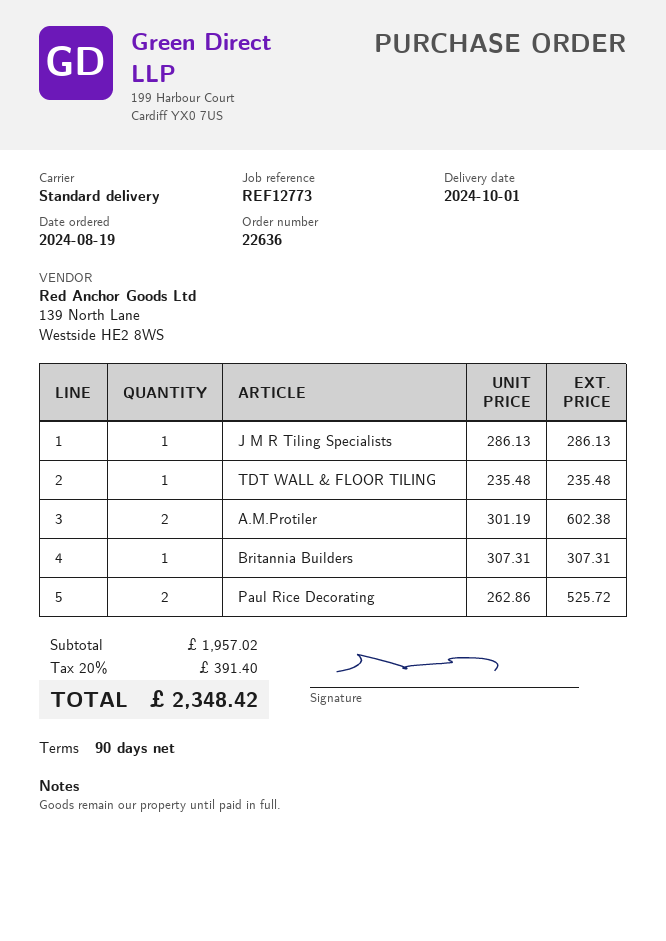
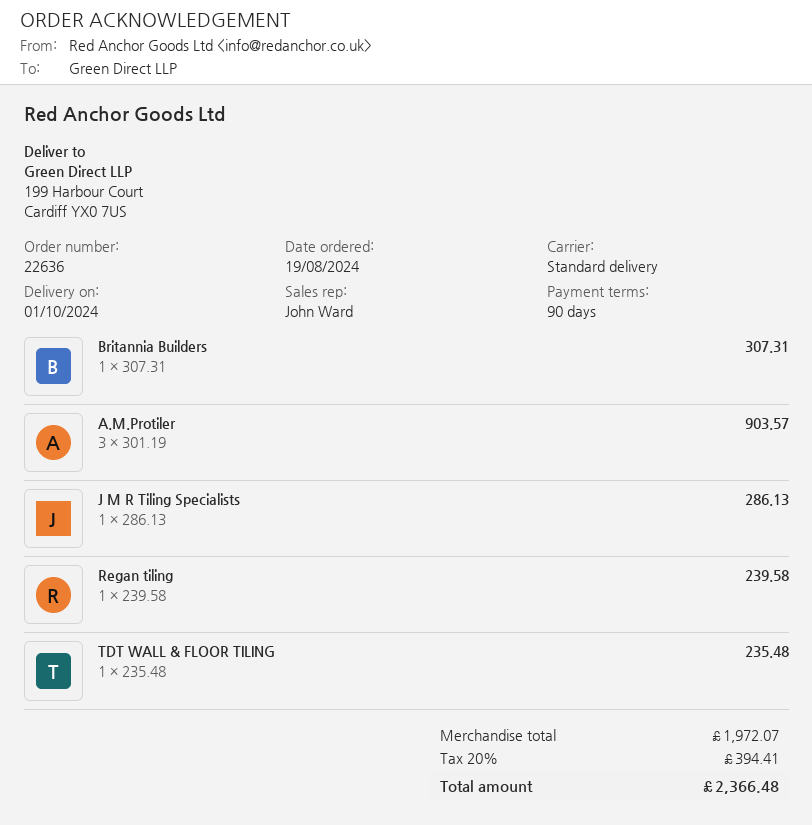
A.M.Protiler: 2 x 301.19 = 602.38 -> 3 x 301.19 = 903.57
Paul Rice Decorating: 2 x 262.86 = 525.72 -> none
Regan tiling: none -> 1 x 239.58 = 239.58
subtotal: 1957.02 -> 1972.07
tax: 20% = 391.40 -> 20% = 394.41
total: 2348.42 -> 2366.48

